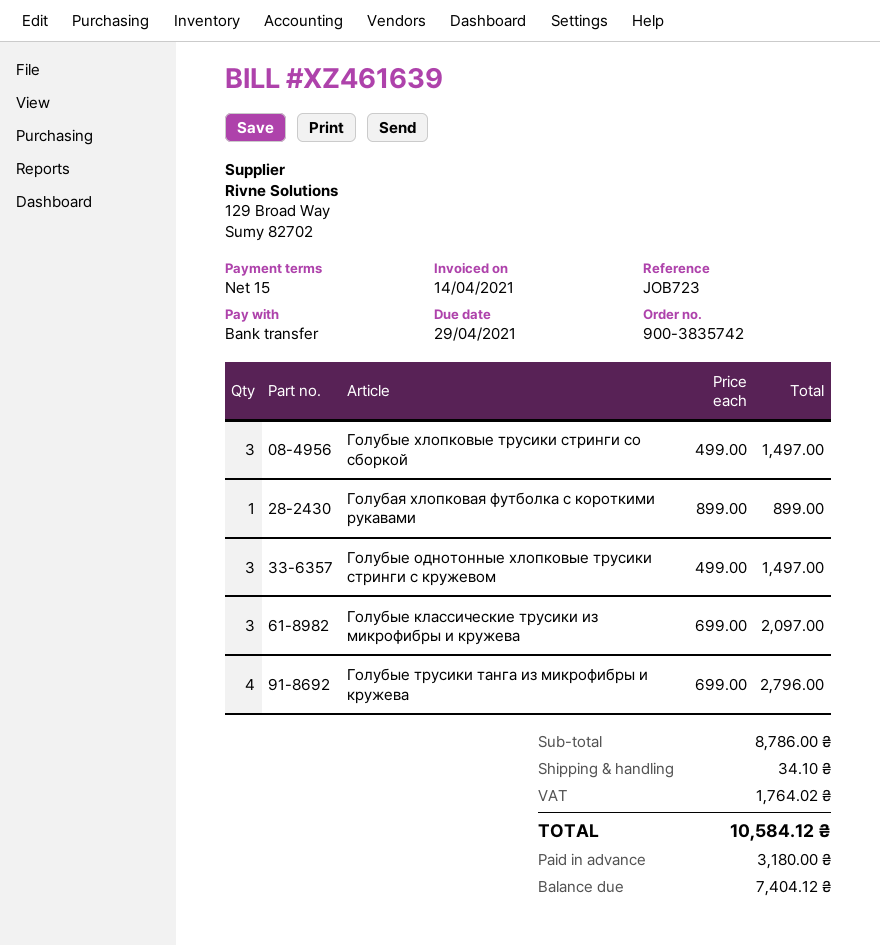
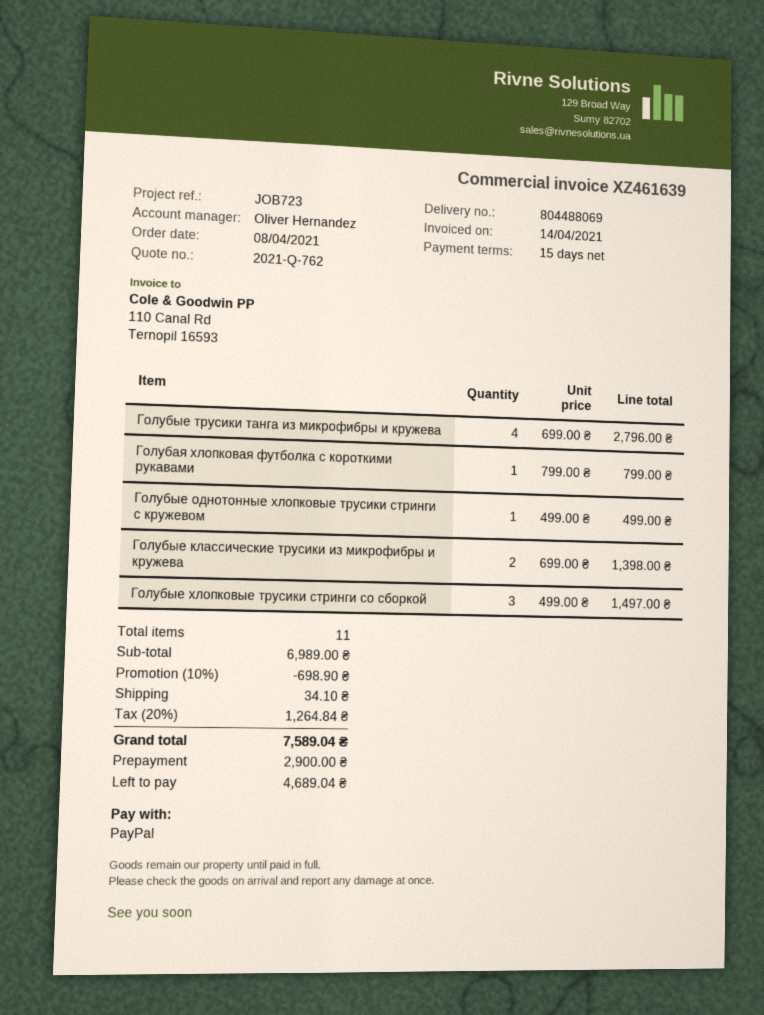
payment method: bank transfer -> PayPal
Голубая хлопковая футболка с короткими рукавами: 1 x 899.00 = 899.00 -> 1 x 799.00 = 799.00
Голубые однотонные хлопковые трусики стринги с кружевом: 3 x 499.00 = 1497.00 -> 1 x 499.00 = 499.00
Голубые классические трусики из микрофибры и кружева: 3 x 699.00 = 2097.00 -> 2 x 699.00 = 1398.00
subtotal: 8786.00 -> 6989.00
discount: none -> 10% = 698.90
tax: 1764.02 -> 1264.84
total: 10584.12 -> 7589.04
deposit: 3180.00 -> 2900.00
balance: 7404.12 -> 4689.04

